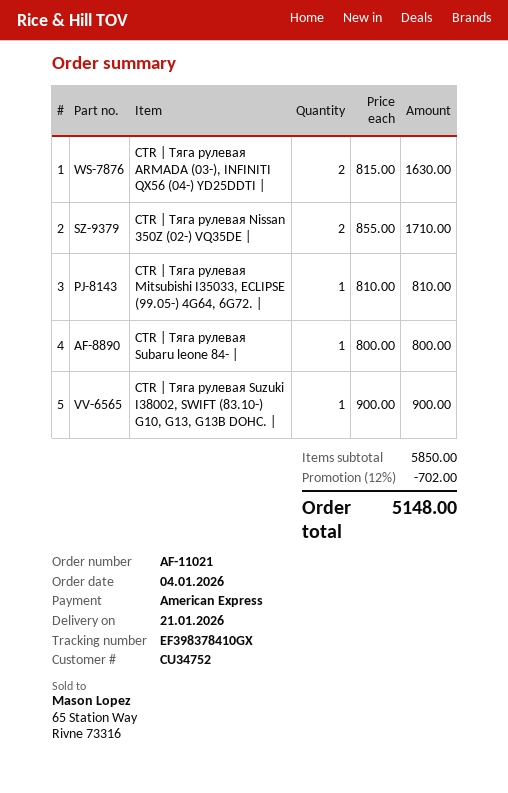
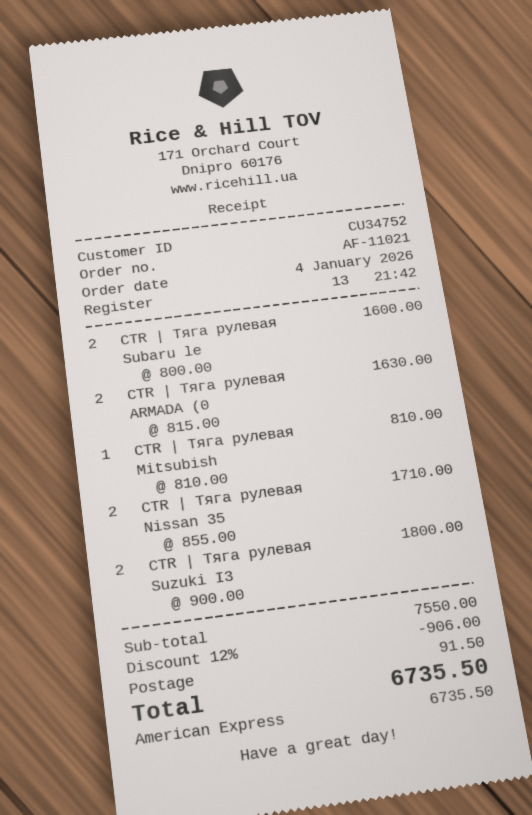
CTR | Тяга рулевая Subaru leone 84- |: 1 x 800.00 = 800.00 -> 2 x 800.00 = 1600.00
CTR | Тяга рулевая Suzuki I38002, SWIFT (83.10-) G10, G13, G13B DOHC. |: 1 x 900.00 = 900.00 -> 2 x 900.00 = 1800.00
subtotal: 5850.00 -> 7550.00
discount: 12% = 702.00 -> 12% = 906.00
shipping: none -> 91.50
total: 5148.00 -> 6735.50

